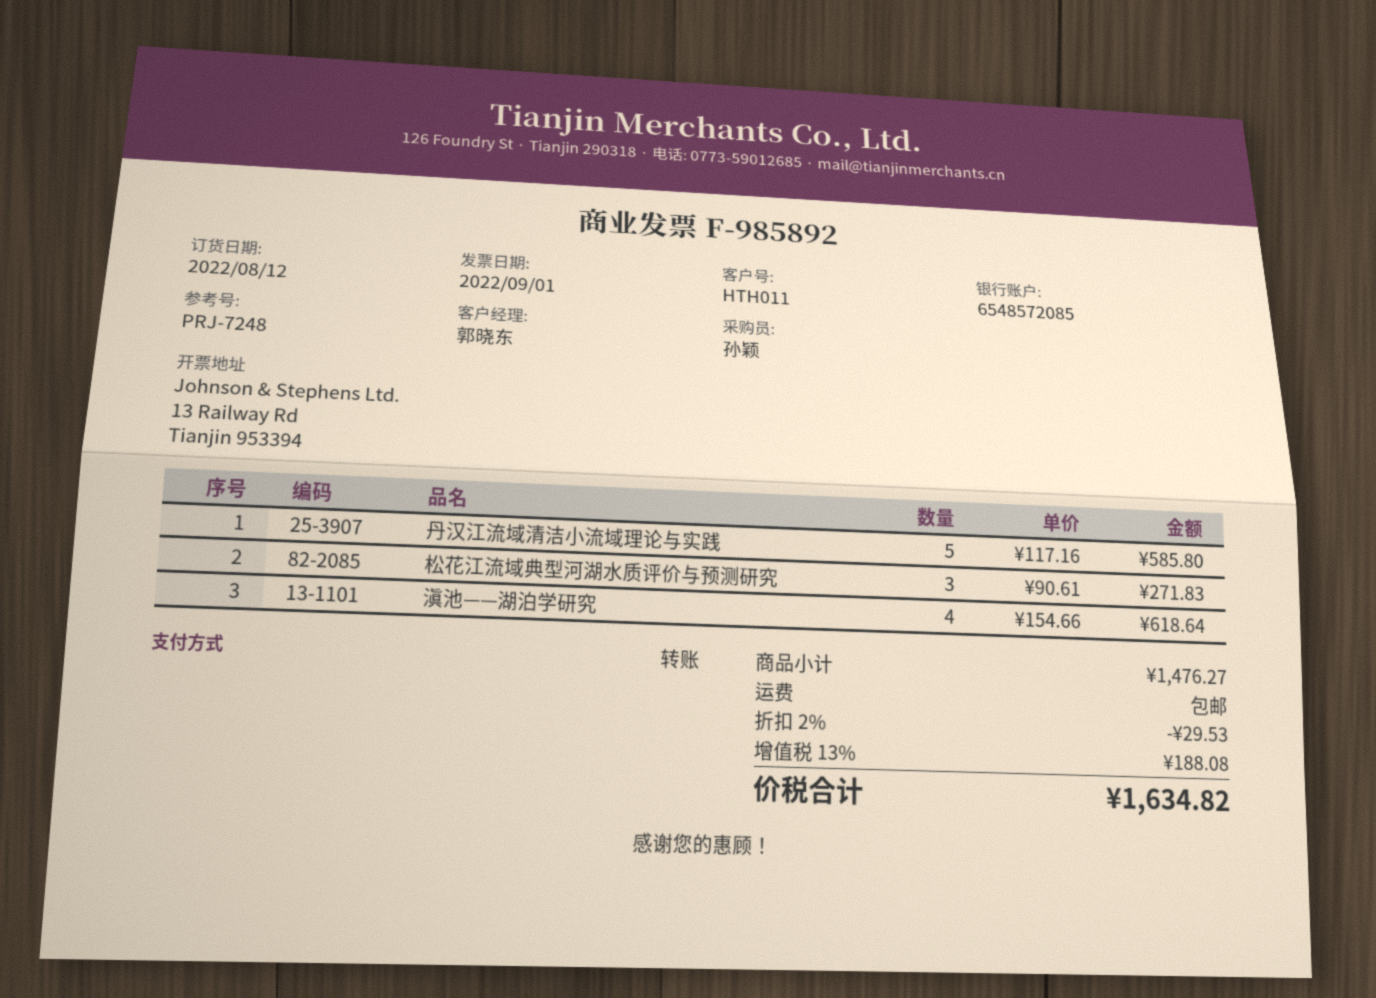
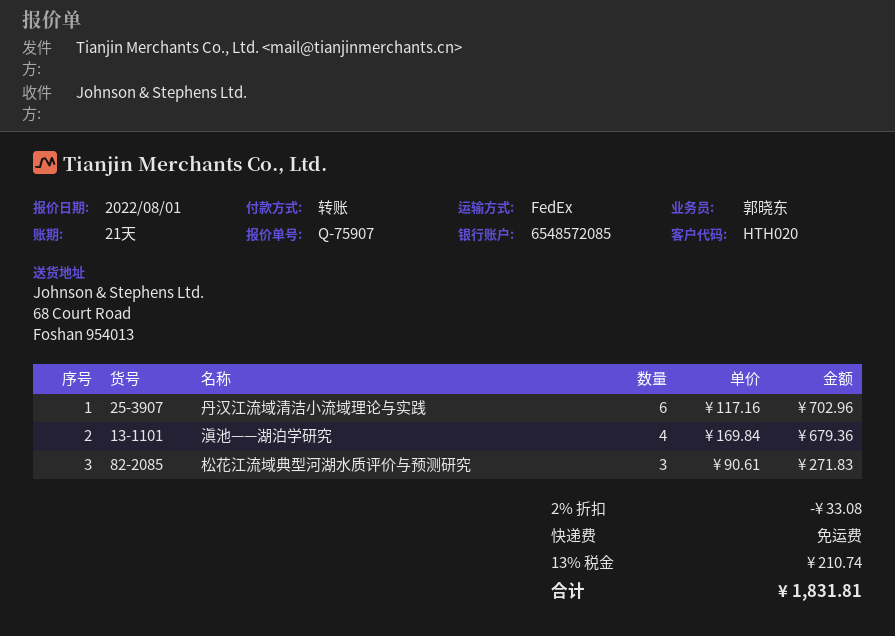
customer number: HTH011 -> HTH020
丹汉江流域清洁小流域理论与实践: 5 x 117.16 = 585.80 -> 6 x 117.16 = 702.96
滇池——湖泊学研究: 4 x 154.66 = 618.64 -> 4 x 169.84 = 679.36
discount: 2% = 29.53 -> 2% = 33.08
tax: 13% = 188.08 -> 13% = 210.74
total: 1634.82 -> 1831.81

